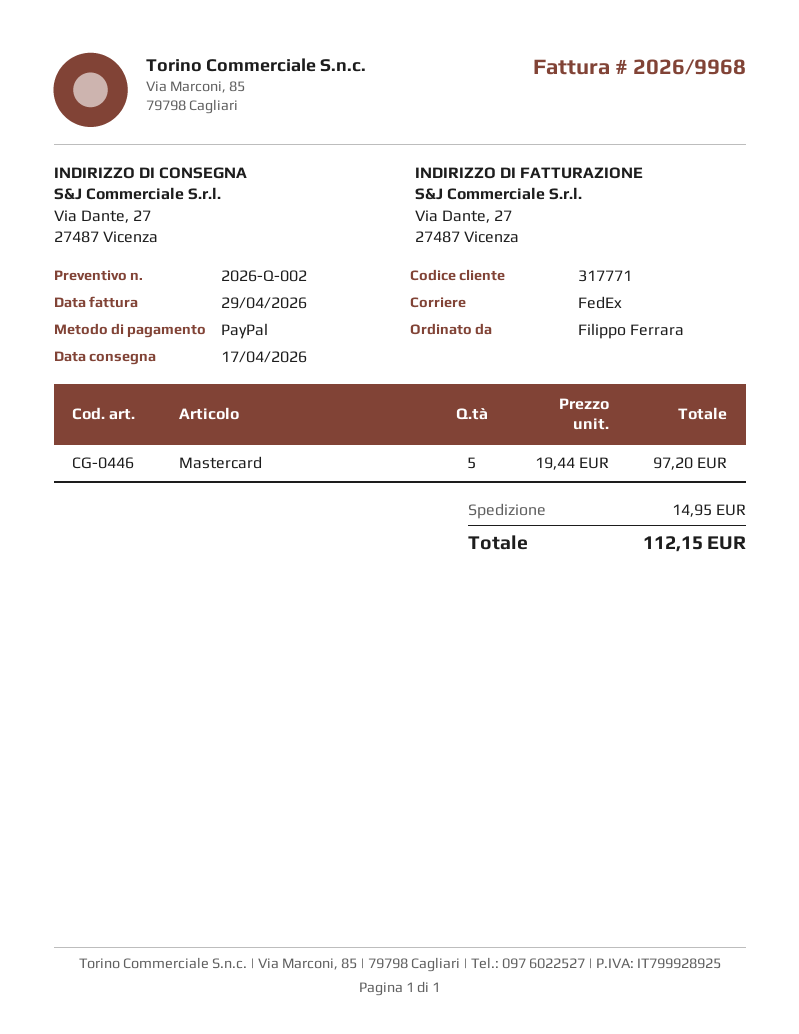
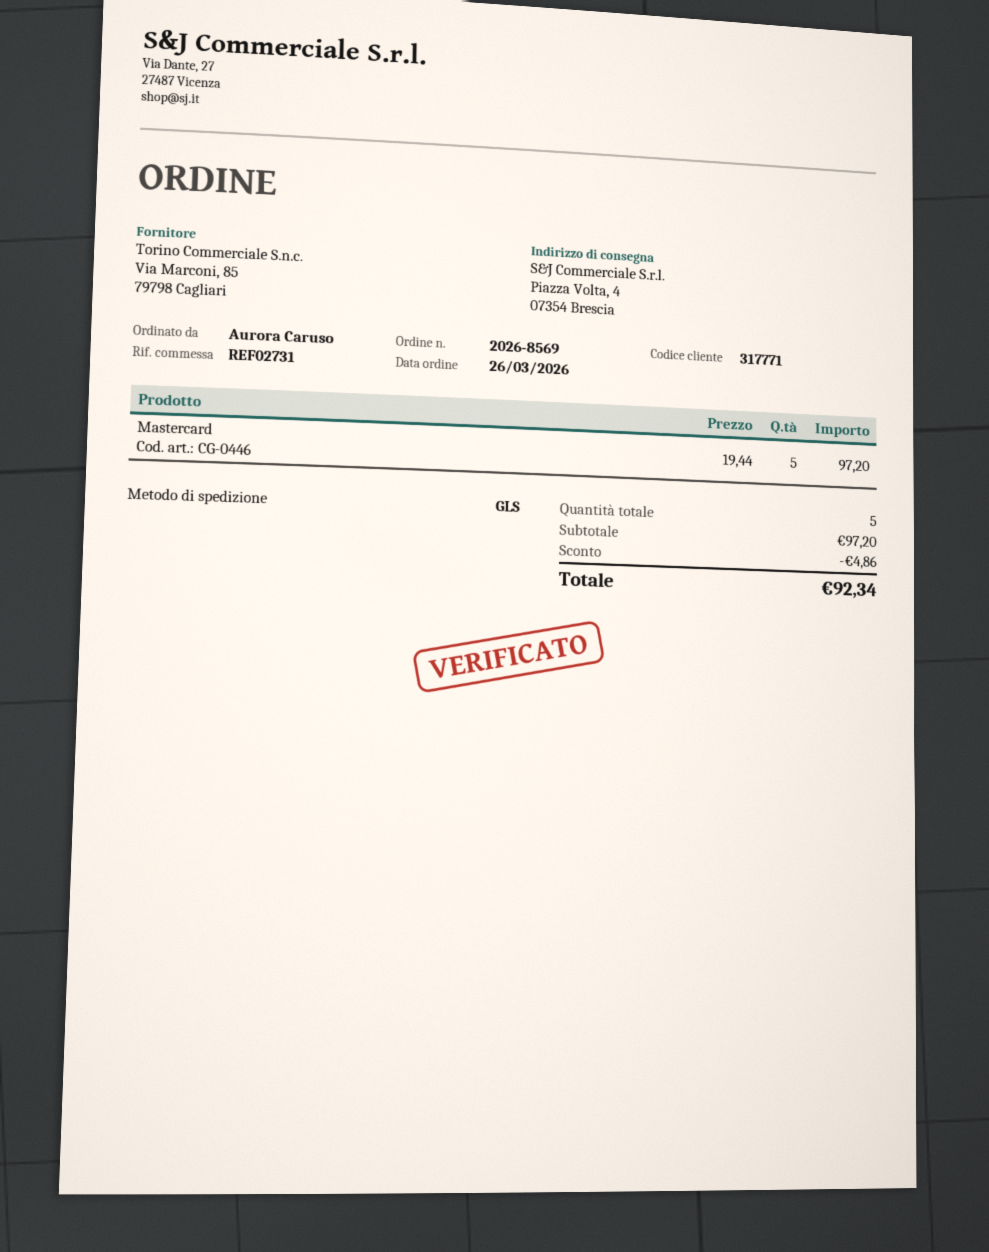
ordered by: Filippo Ferrara -> Aurora Caruso
shipping method: FedEx -> GLS
ship to: Via Dante, 27, 27487 Vicenza -> Piazza Volta, 4, 07354 Brescia
discount: none -> 4.86
shipping: 14.95 -> none
total: 112.15 -> 92.34

